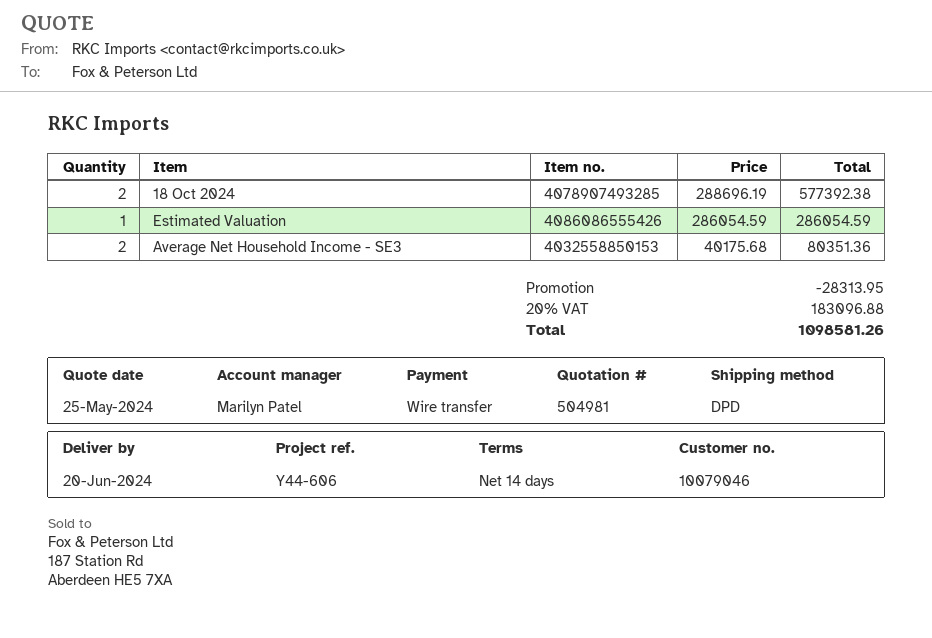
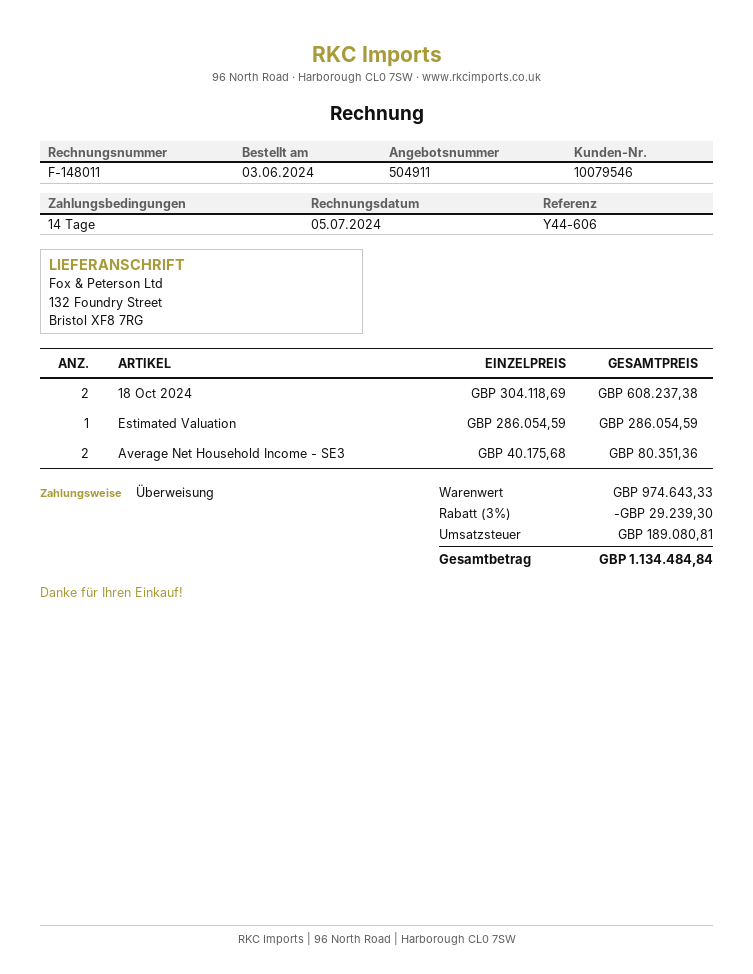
quote number: 504981 -> 504911
customer number: 10079046 -> 10079546
18 Oct 2024: 2 x 288696.19 = 577392.38 -> 2 x 304118.69 = 608237.38
discount: 28313.95 -> 29239.30
tax: 183096.88 -> 189080.81
total: 1098581.26 -> 1134484.84

